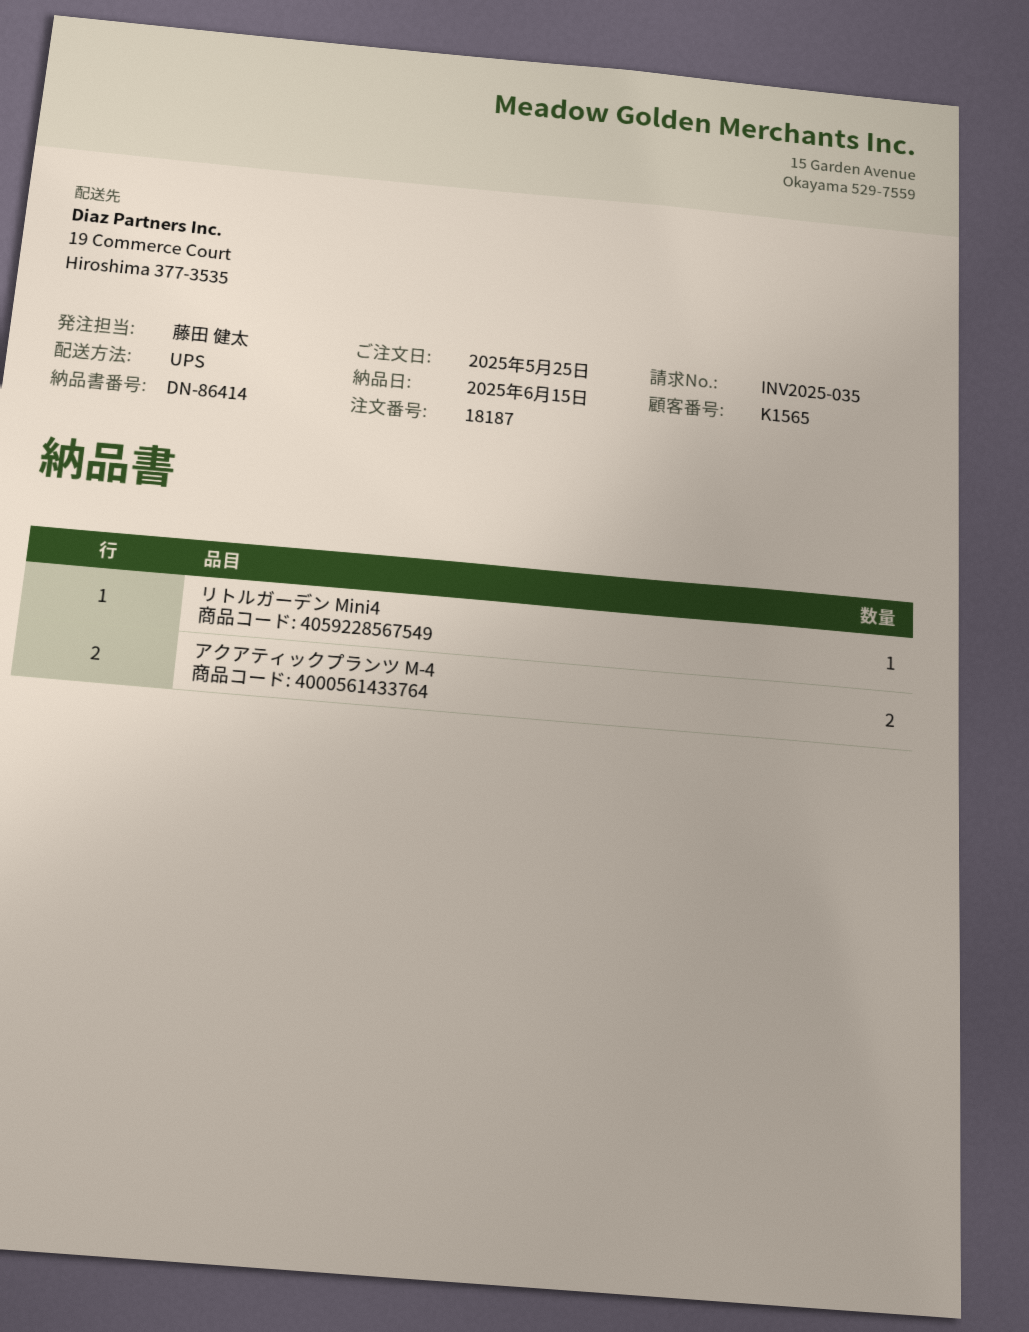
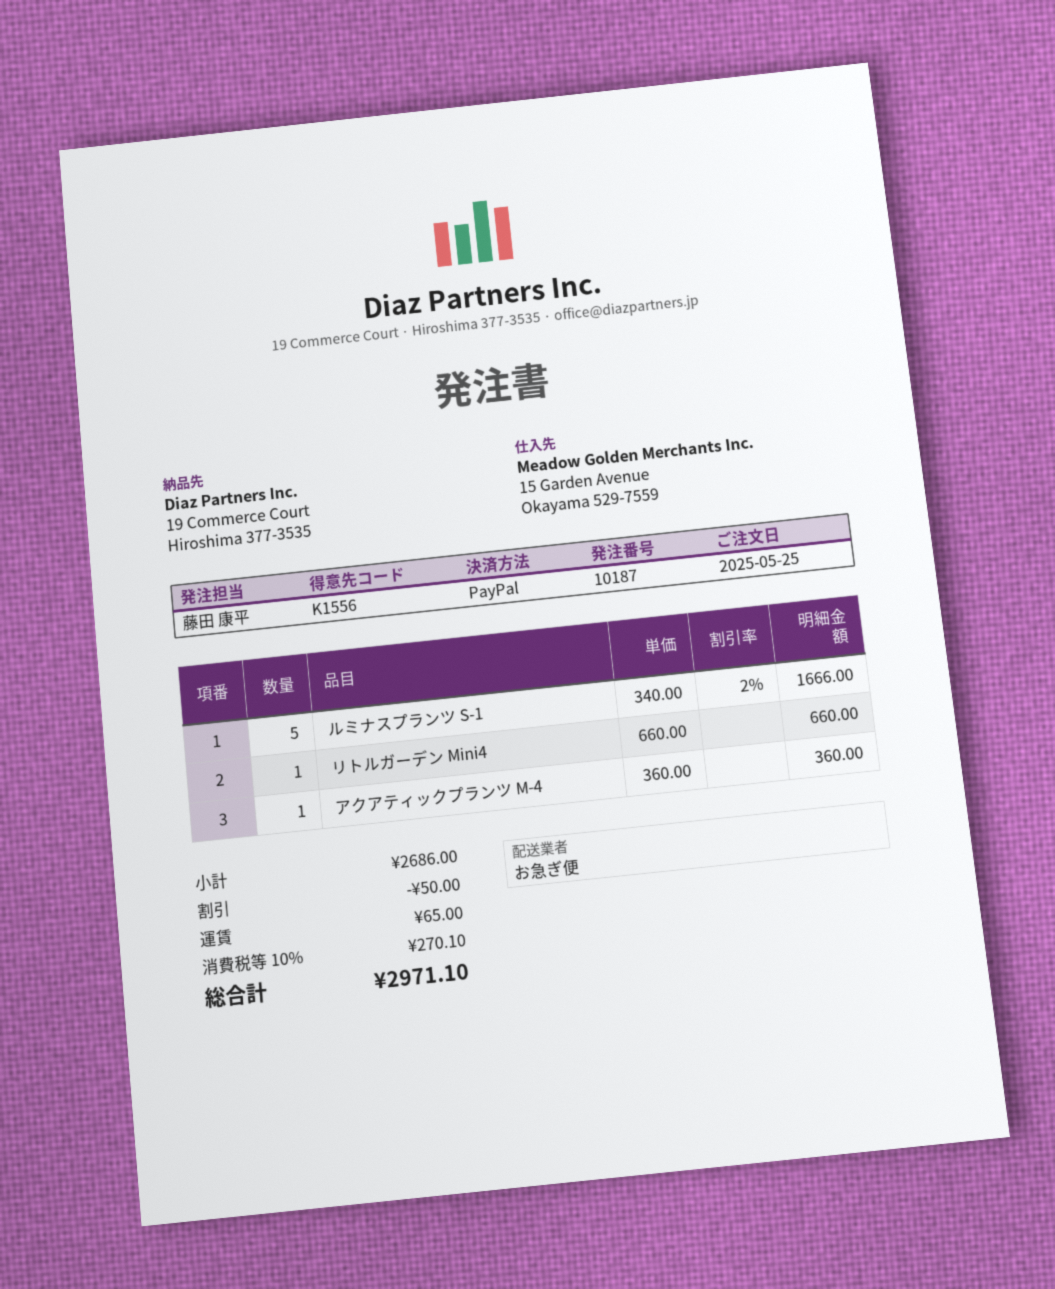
order number: 18187 -> 10187
customer number: K1565 -> K1556
ordered by: 藤田 健太 -> 藤田 康平
shipping method: UPS -> express
アクアティックプランツ M-4: 2 -> 1
ルミナスプランツ S-1: none -> 5

